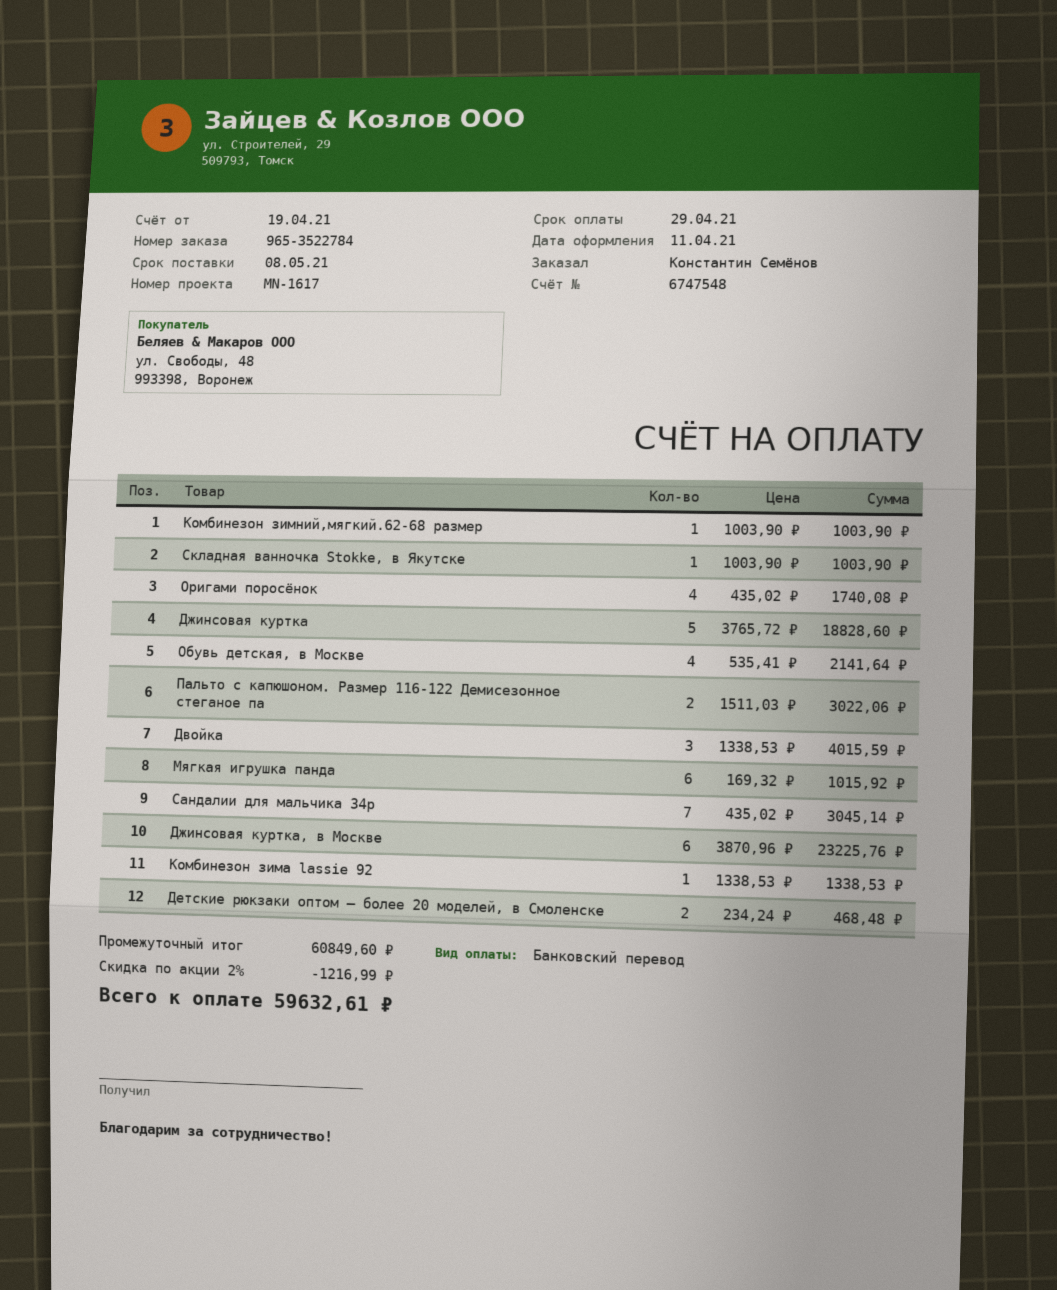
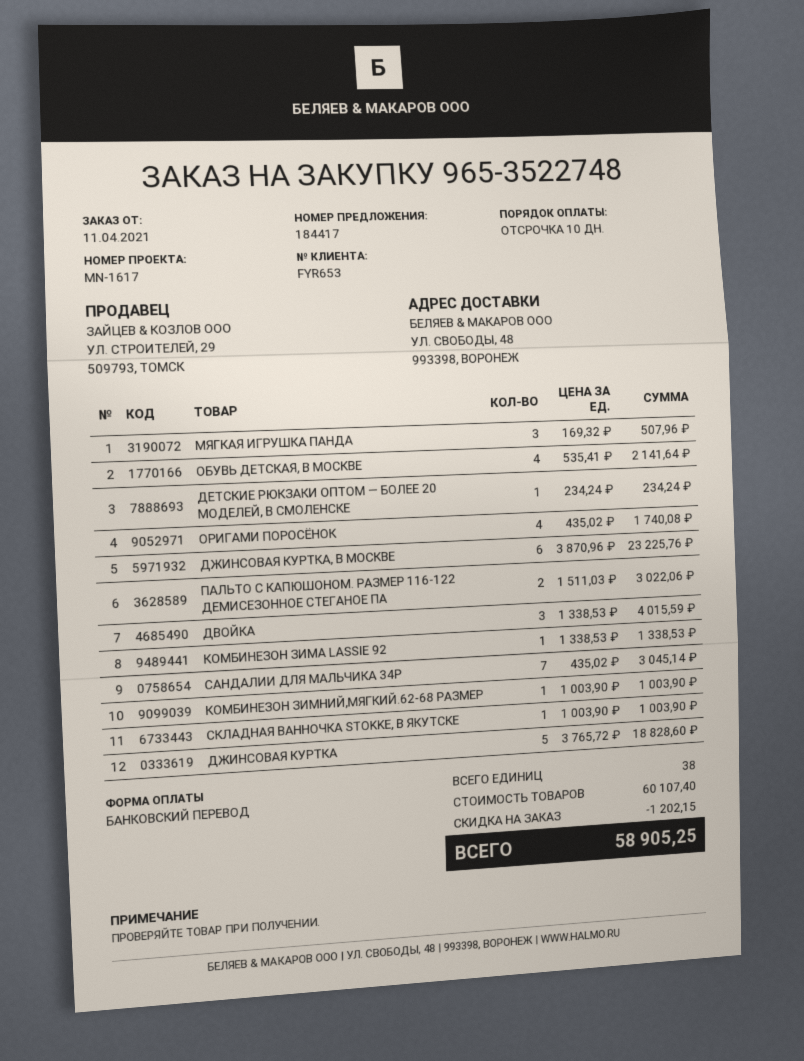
order number: 965-3522784 -> 965-3522748
Мягкая игрушка панда: 6 x 169.32 = 1015.92 -> 3 x 169.32 = 507.96
Детские рюкзаки оптом — более 20 моделей, в Смоленске: 2 x 234.24 = 468.48 -> 1 x 234.24 = 234.24
subtotal: 60849.60 -> 60107.40
discount: 1216.99 -> 1202.15
total: 59632.61 -> 58905.25

